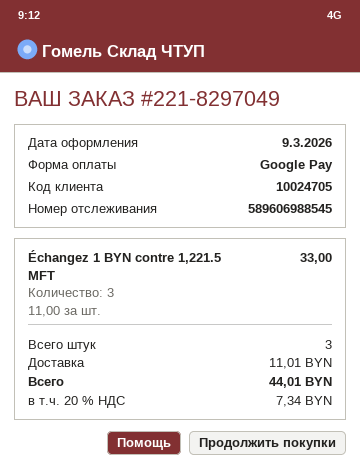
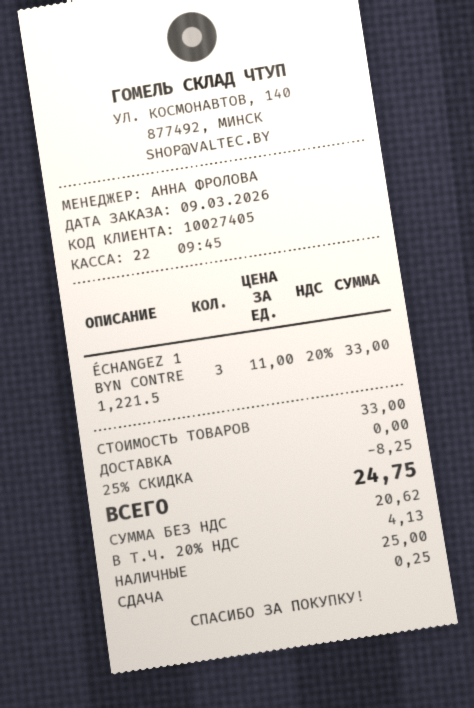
customer number: 10024705 -> 10027405
payment method: Google Pay -> cash
discount: none -> 25% = 8.25
shipping: 11.01 -> 0.00
tax: 20% = 7.34 -> 20% = 4.13
total: 44.01 -> 24.75

